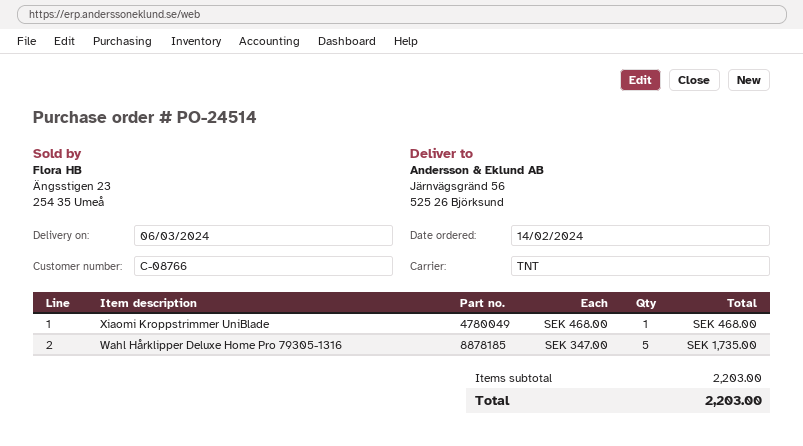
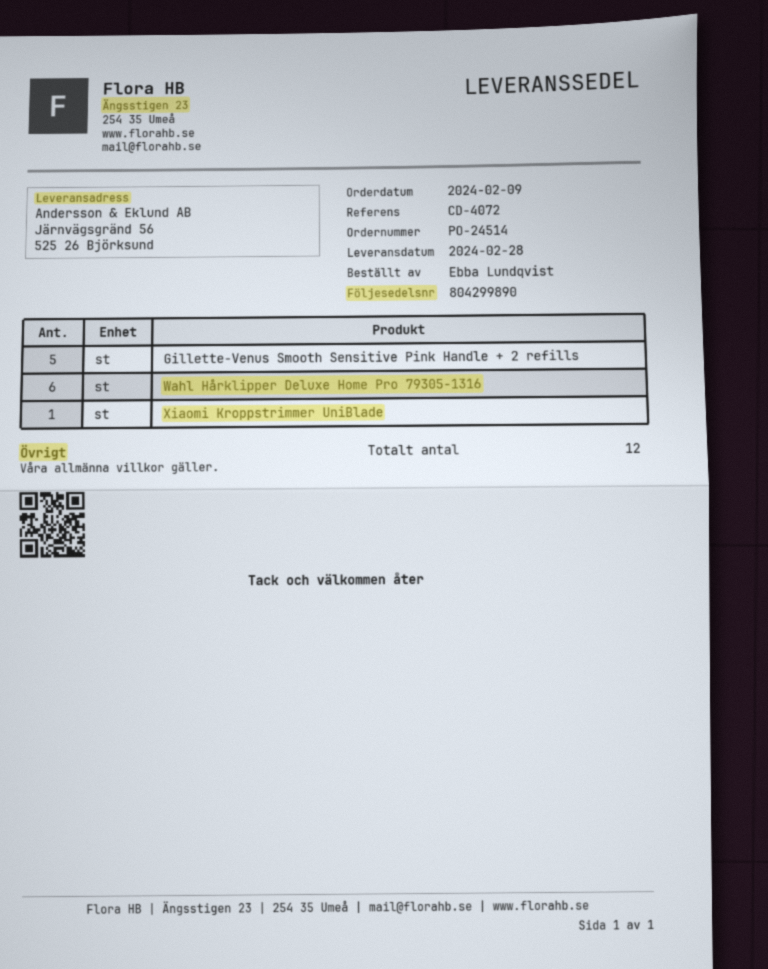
order date: 2024-02-14 -> 2024-02-09
delivery date: 2024-03-06 -> 2024-02-28
Wahl Hårklipper Deluxe Home Pro 79305-1316: 5 -> 6
Gillette-Venus Smooth Sensitive Pink Handle + 2 refills: none -> 5

